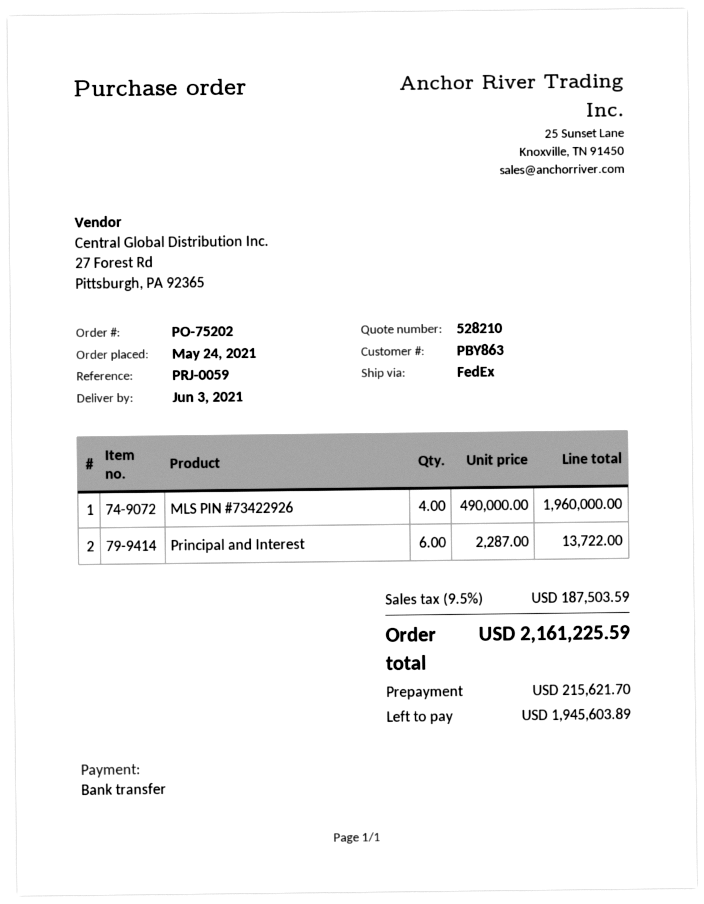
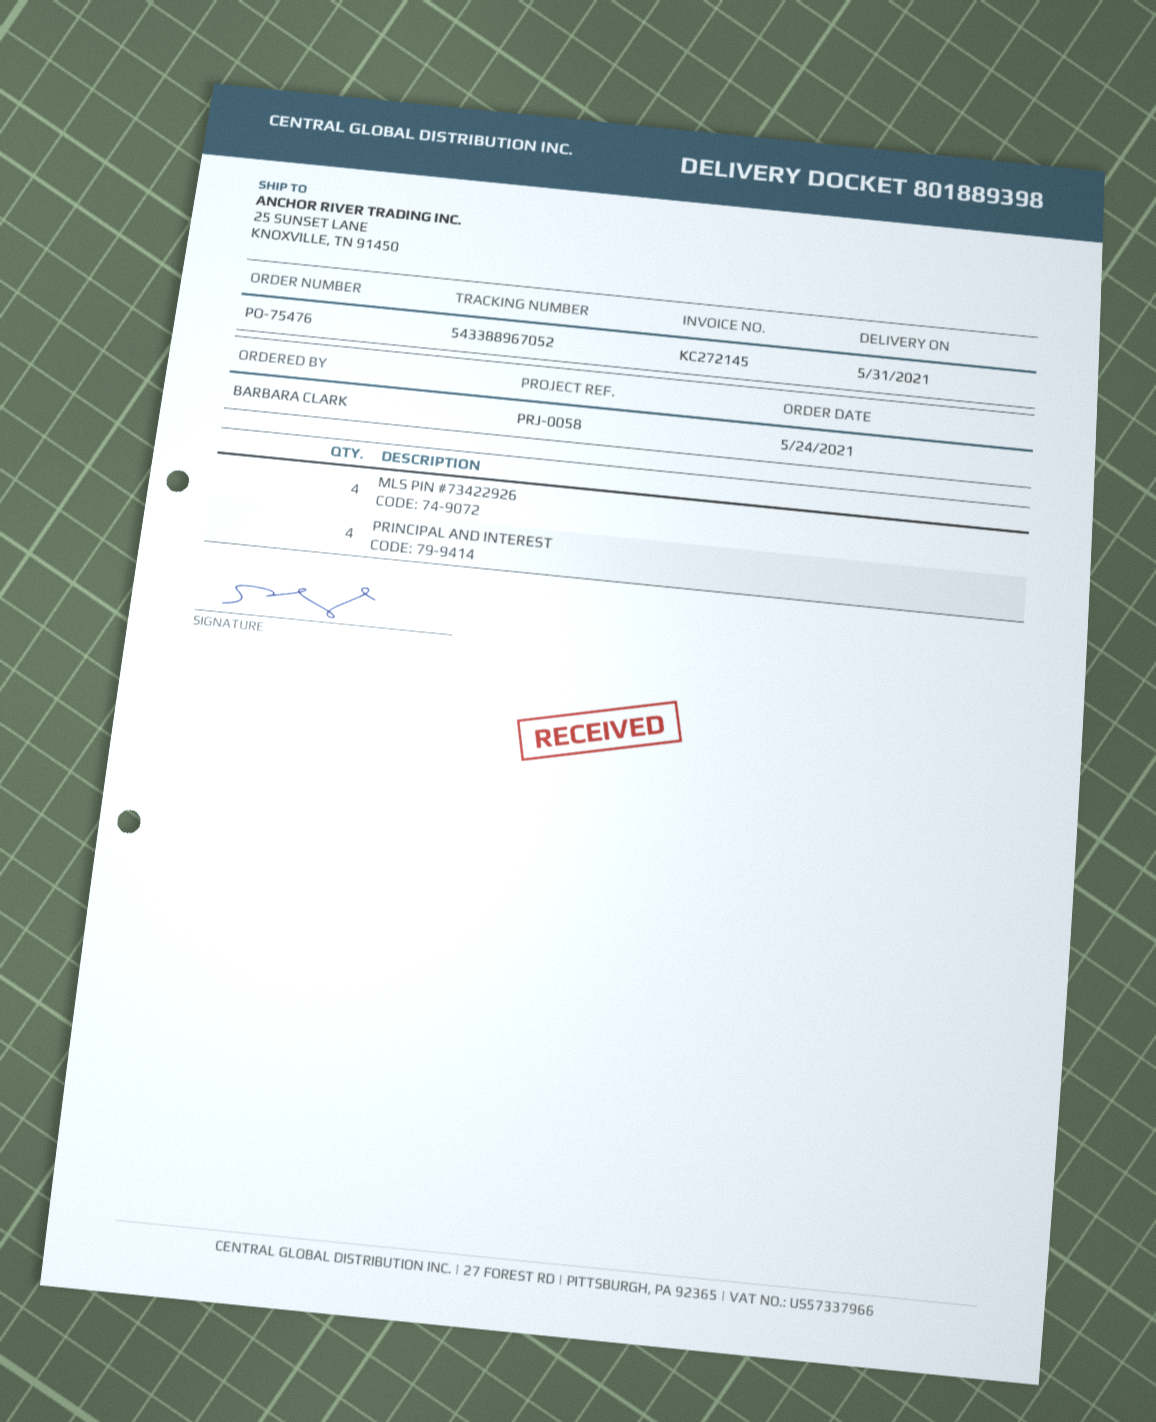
order number: PO-75202 -> PO-75476
delivery date: 2021-06-03 -> 2021-05-31
reference: PRJ-0059 -> PRJ-0058
Principal and Interest: 6 -> 4

